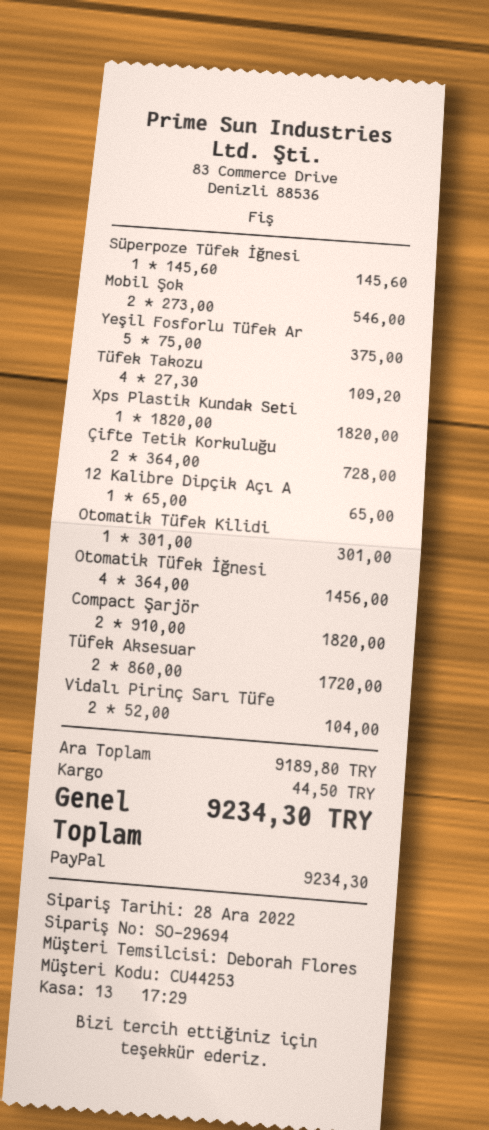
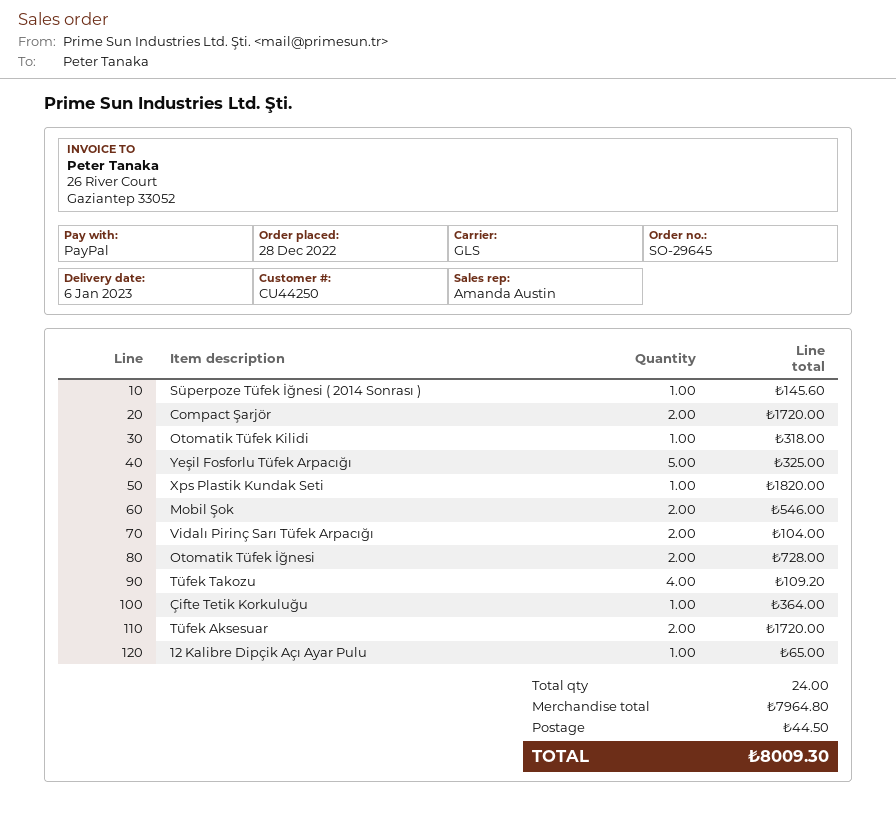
order number: SO-29694 -> SO-29645
customer number: CU44253 -> CU44250
sales rep: Deborah Flores -> Amanda Austin
Yeşil Fosforlu Tüfek Ar: 5 for 375.00 -> 5 for 325.00
Çifte Tetik Korkuluğu: 2 for 728.00 -> 1 for 364.00
Otomatik Tüfek Kilidi: 1 for 301.00 -> 1 for 318.00
Otomatik Tüfek İğnesi: 4 for 1456.00 -> 2 for 728.00
Compact Şarjör: 2 for 1820.00 -> 2 for 1720.00
subtotal: 9189.80 -> 7964.80
total: 9234.30 -> 8009.30

